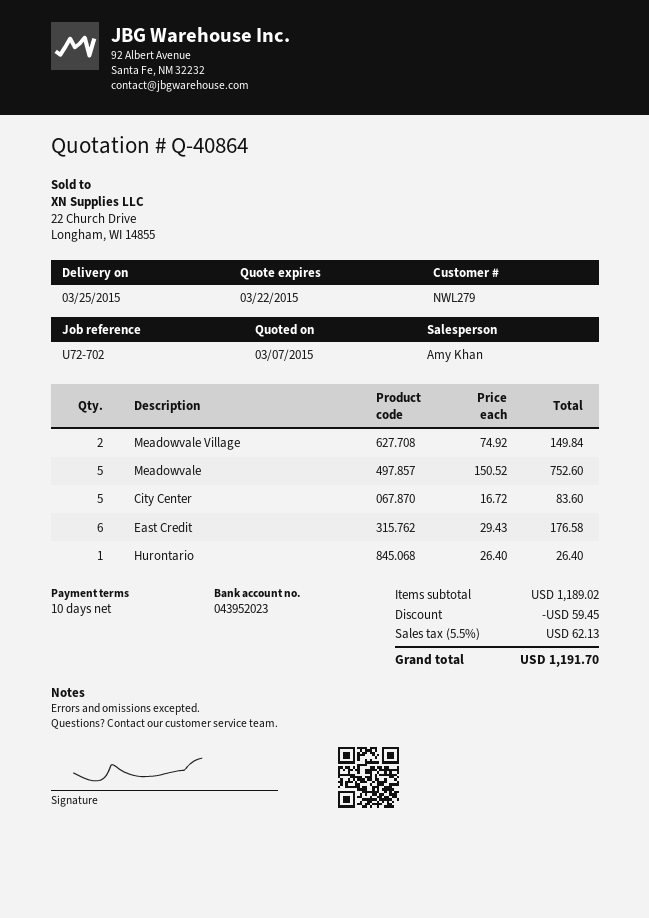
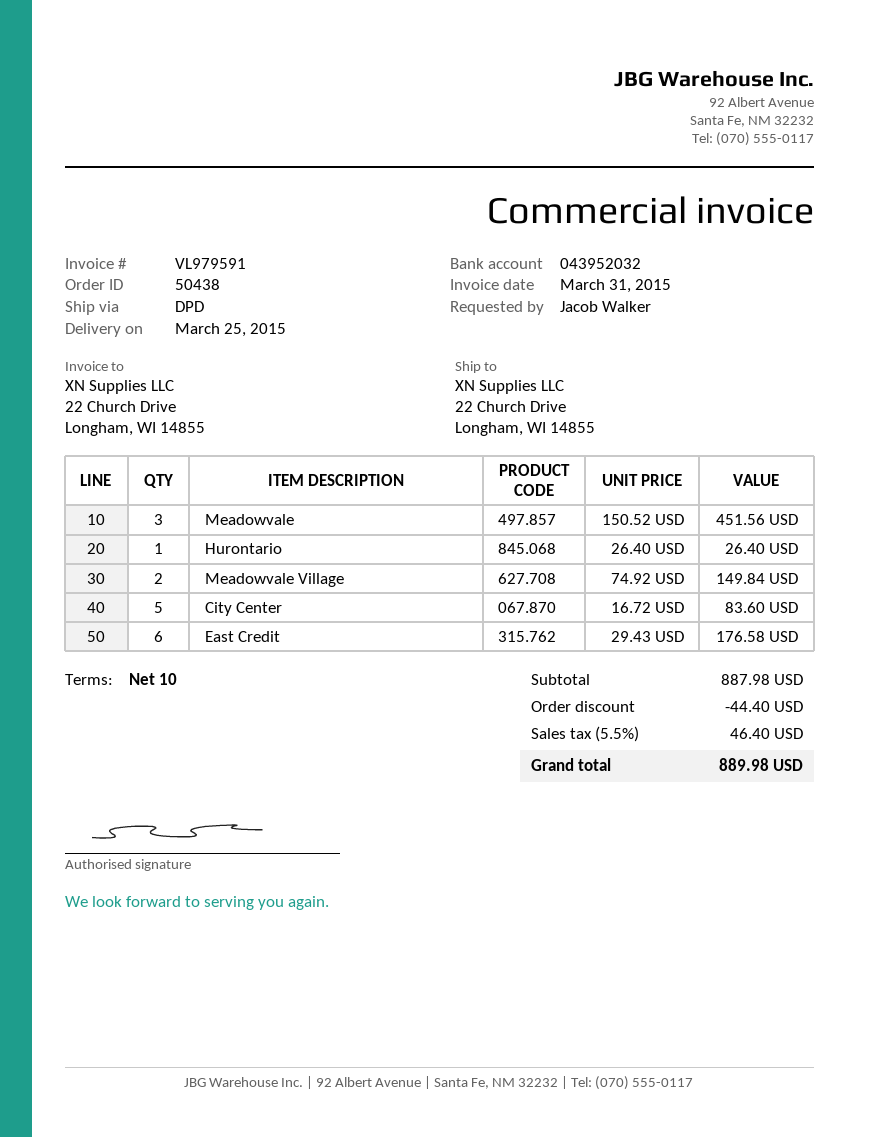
bank account: 043952023 -> 043952032
Meadowvale: 5 x 150.52 = 752.60 -> 3 x 150.52 = 451.56
subtotal: 1189.02 -> 887.98
discount: 59.45 -> 44.40
tax: 5.5% = 62.13 -> 5.5% = 46.40
total: 1191.70 -> 889.98

